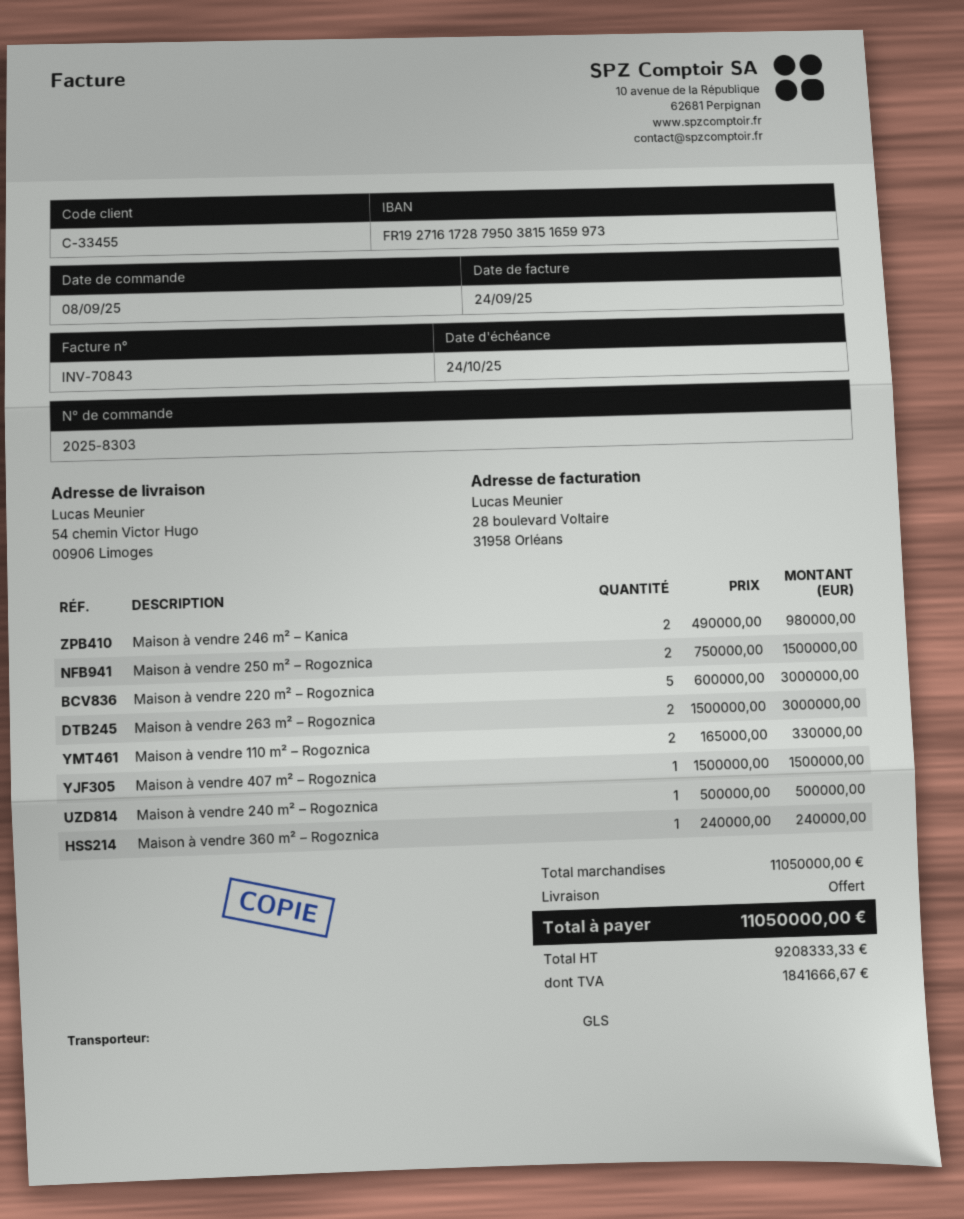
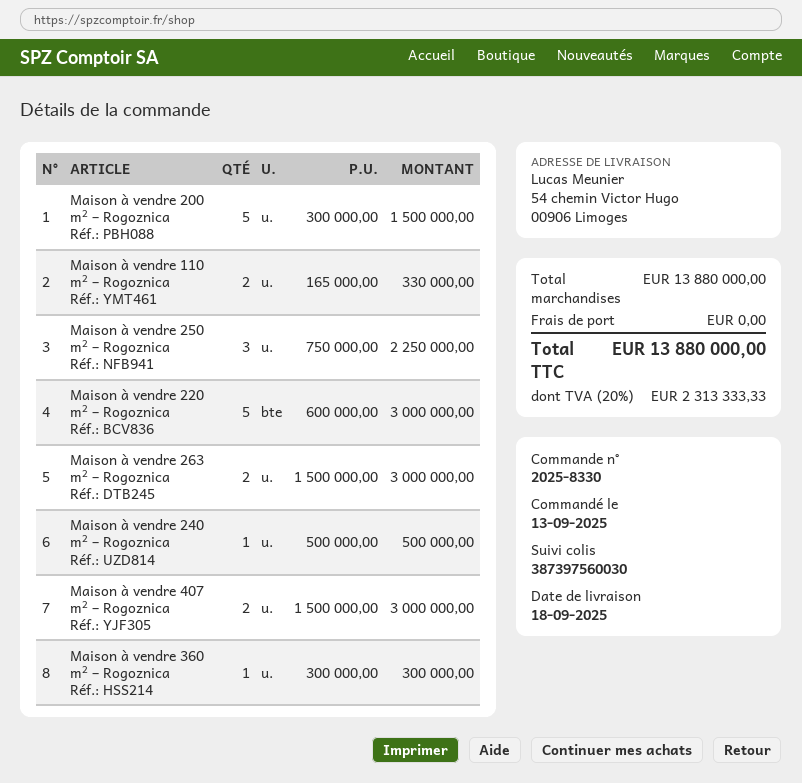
order number: 2025-8303 -> 2025-8330
order date: 2025-09-08 -> 2025-09-13
Maison à vendre 246 m² – Kanica: 2 x 490000.00 = 980000.00 -> none
Maison à vendre 250 m² – Rogoznica: 2 x 750000.00 = 1500000.00 -> 3 x 750000.00 = 2250000.00
Maison à vendre 407 m² – Rogoznica: 1 x 1500000.00 = 1500000.00 -> 2 x 1500000.00 = 3000000.00
Maison à vendre 360 m² – Rogoznica: 1 x 240000.00 = 240000.00 -> 1 x 300000.00 = 300000.00
Maison à vendre 200 m² – Rogoznica: none -> 5 x 300000.00 = 1500000.00
subtotal: 11050000.00 -> 13880000.00
tax: 1841666.67 -> 2313333.33
total: 11050000.00 -> 13880000.00

